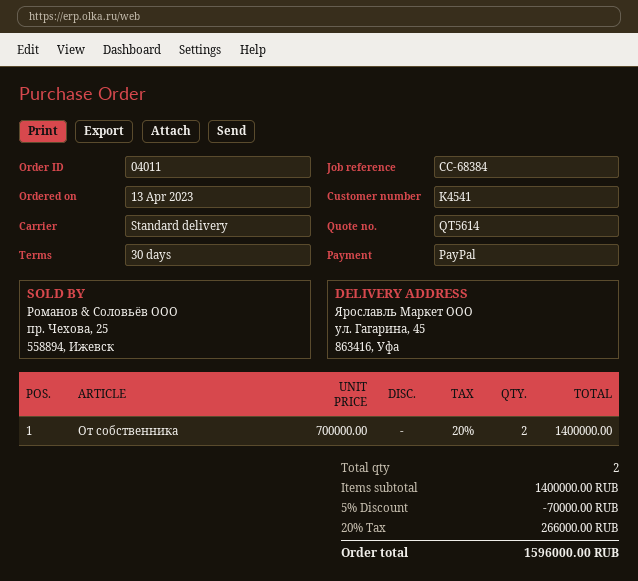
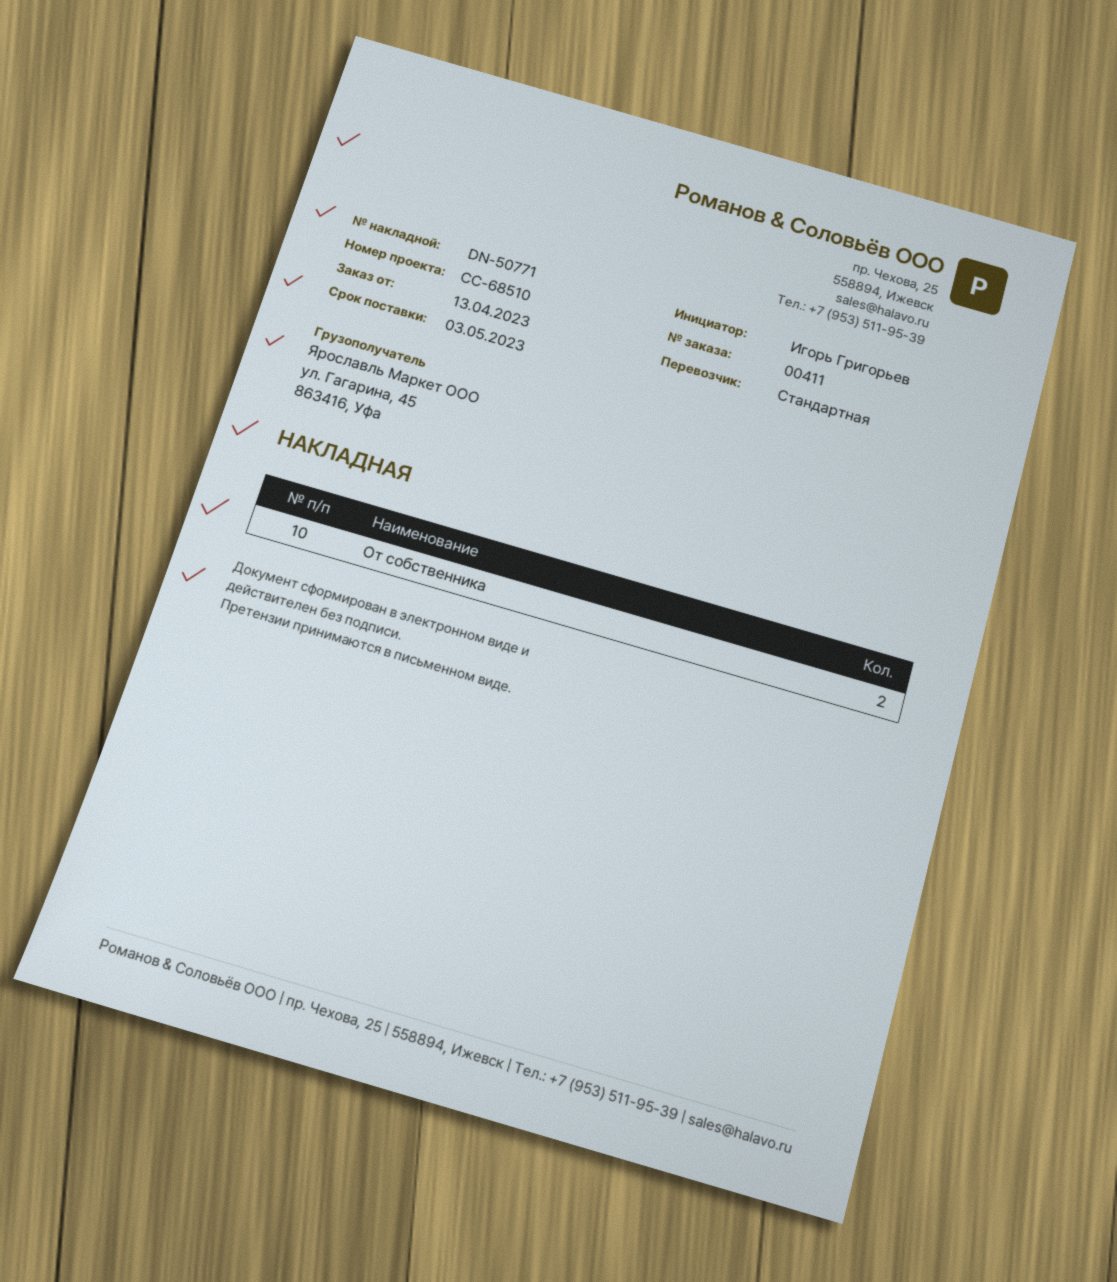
order number: 04011 -> 00411
reference: CC-68384 -> CC-68510

